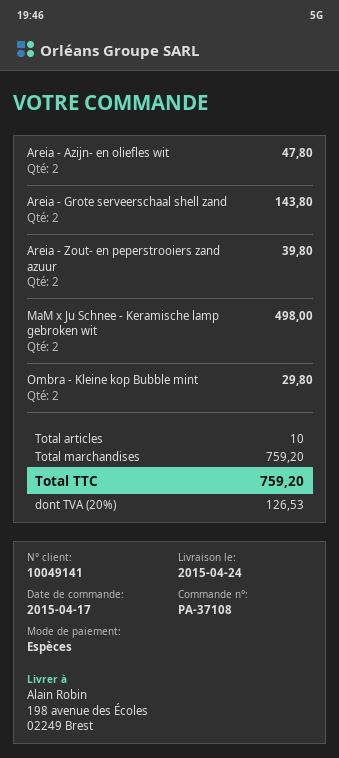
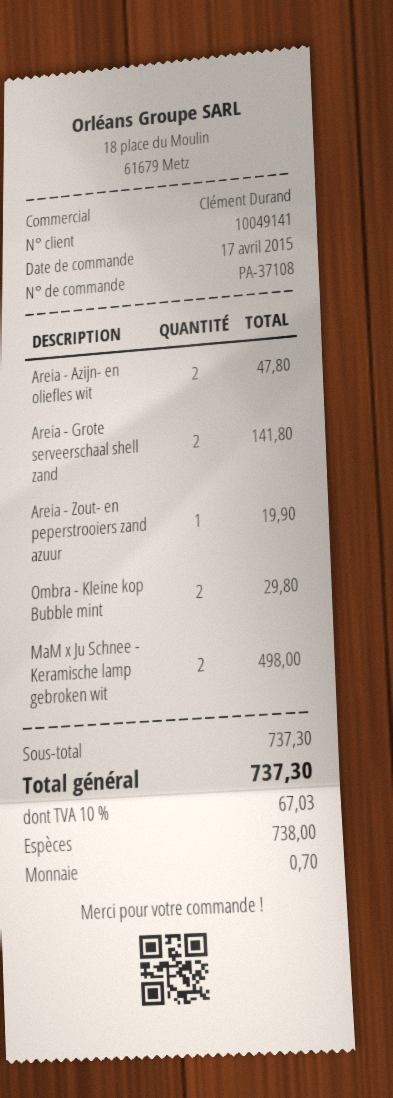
Areia - Grote serveerschaal shell zand: 2 for 143.80 -> 2 for 141.80
Areia - Zout- en peperstrooiers zand azuur: 2 for 39.80 -> 1 for 19.90
subtotal: 759.20 -> 737.30
tax: 20% = 126.53 -> 10% = 67.03
total: 759.20 -> 737.30

